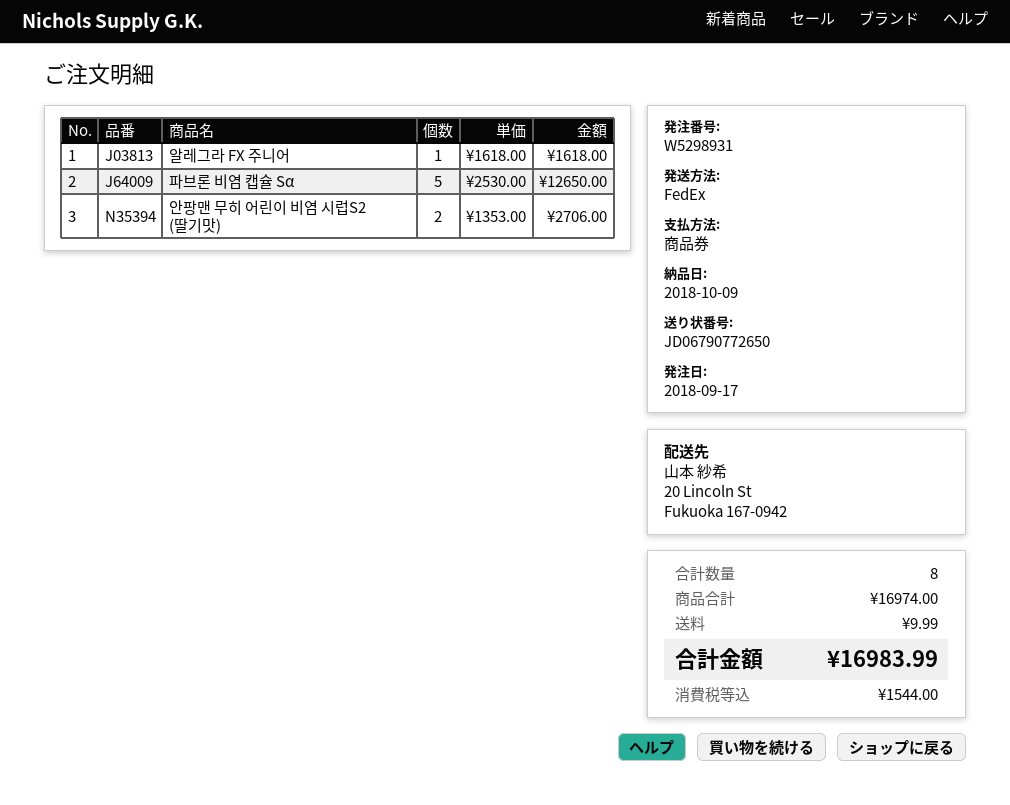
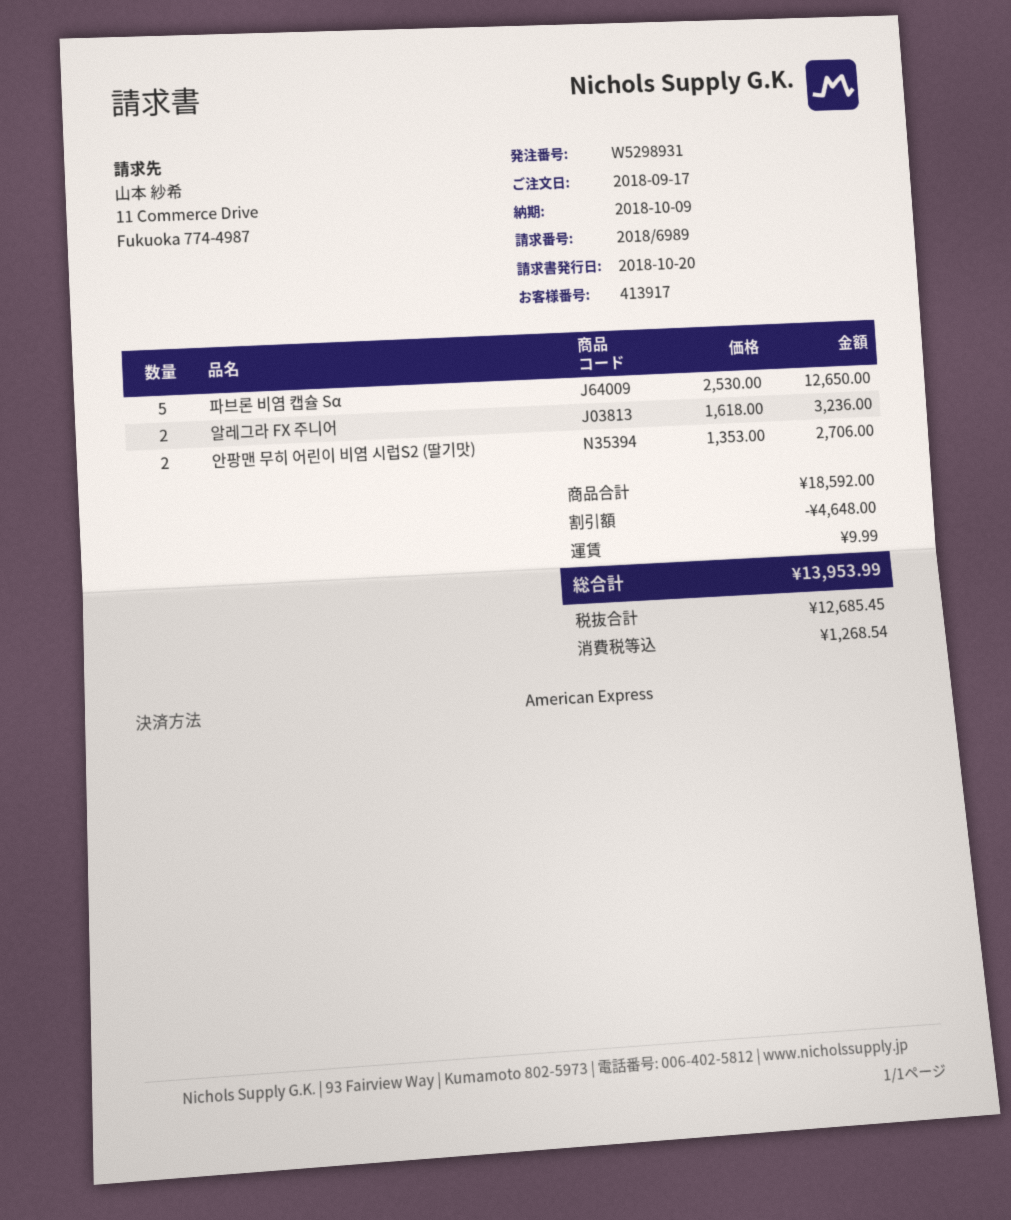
payment method: gift card -> American Express
알레그라 FX 주니어: 1 x 1618.00 = 1618.00 -> 2 x 1618.00 = 3236.00
subtotal: 16974.00 -> 18592.00
discount: none -> 4648.00
tax: 1544.00 -> 1268.54
total: 16983.99 -> 13953.99

